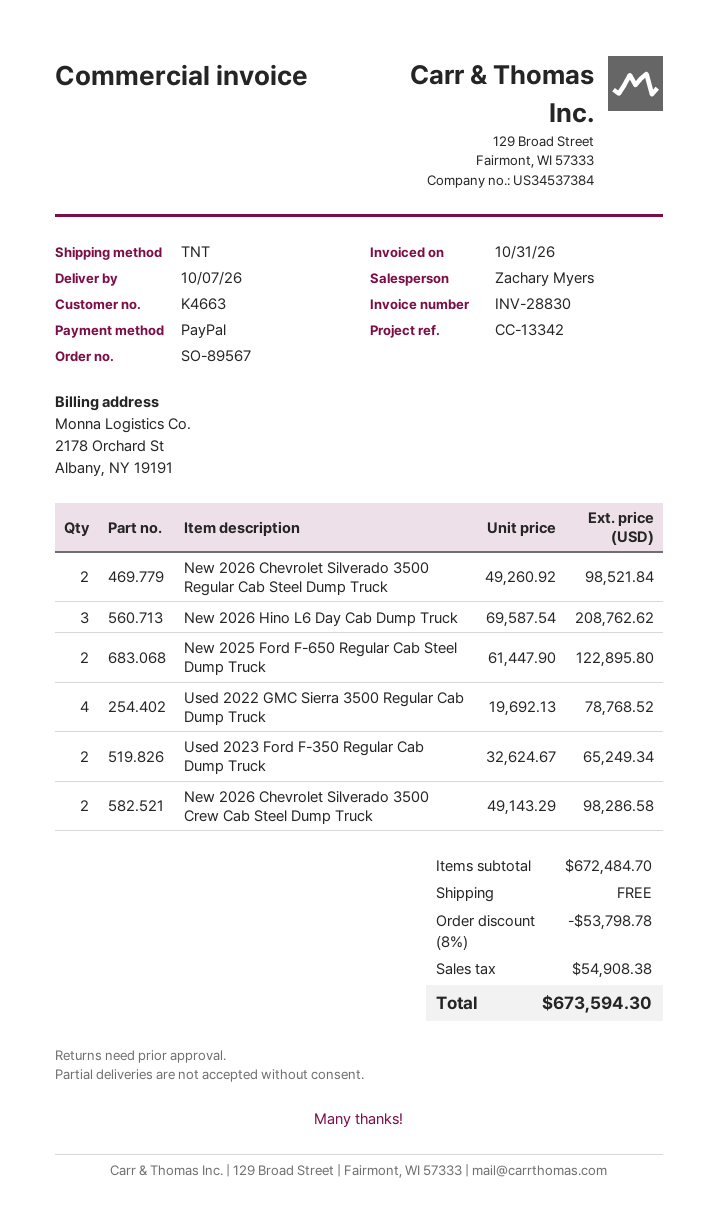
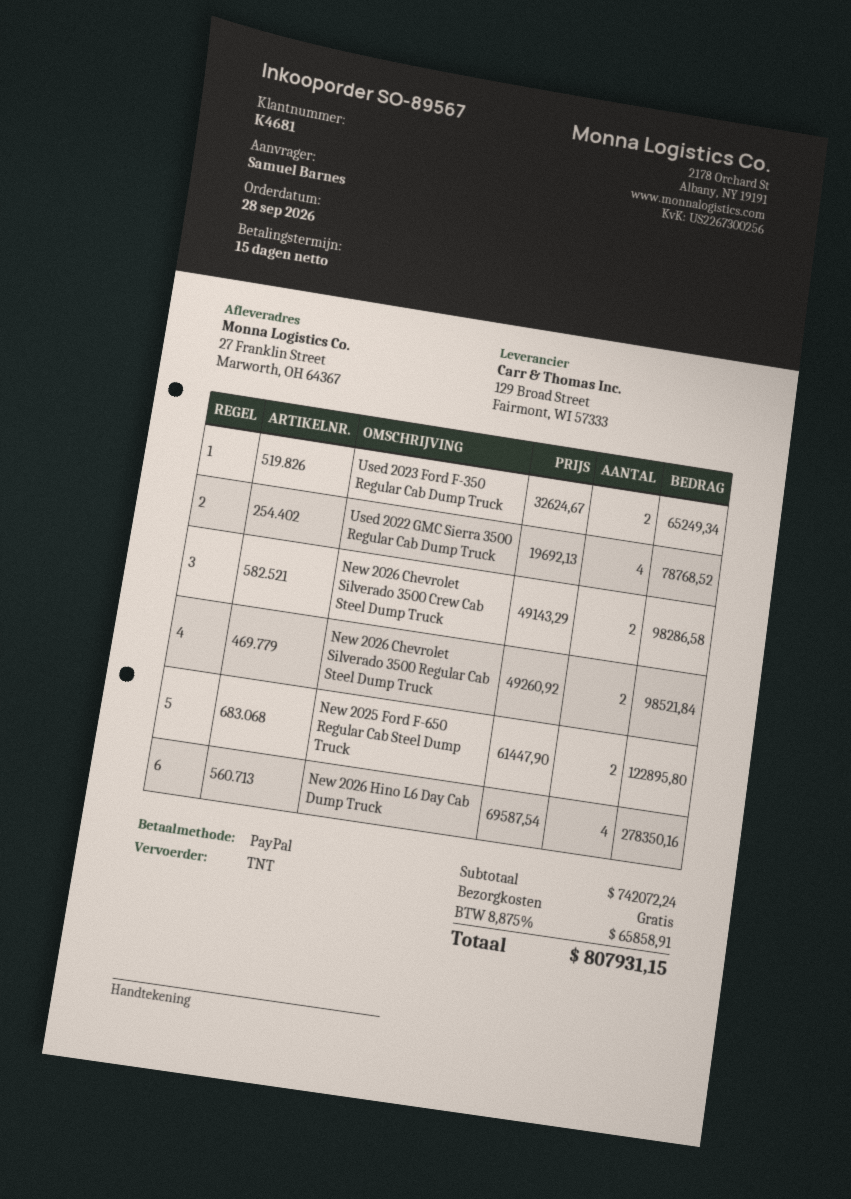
customer number: K4663 -> K4681
New 2026 Hino L6 Day Cab Dump Truck: 3 x 69587.54 = 208762.62 -> 4 x 69587.54 = 278350.16
subtotal: 672484.70 -> 742072.24
discount: 8% = 53798.78 -> none
tax: 54908.38 -> 65858.91
total: 673594.30 -> 807931.15

